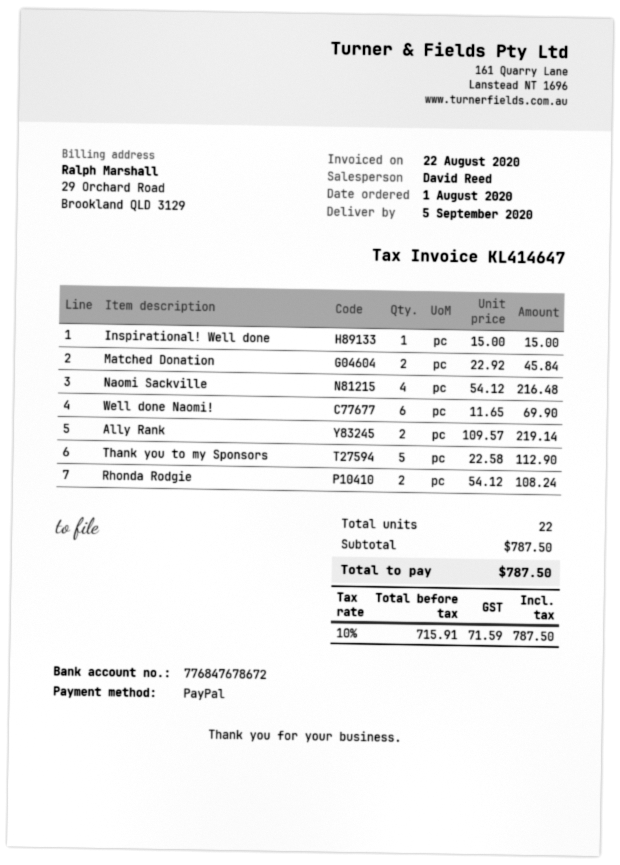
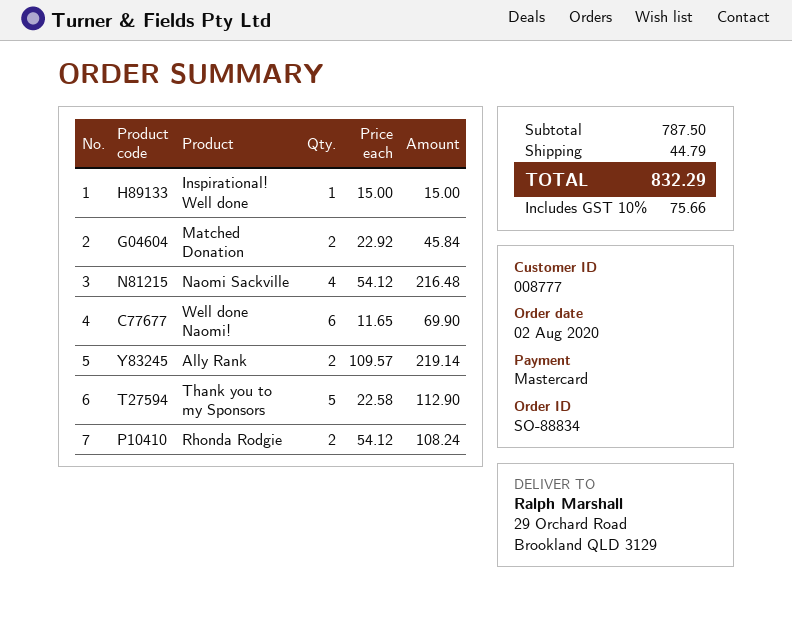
order date: 2020-08-01 -> 2020-08-02
payment method: PayPal -> Mastercard
shipping: none -> 44.79
tax: 10% = 71.59 -> 10% = 75.66
total: 787.50 -> 832.29

